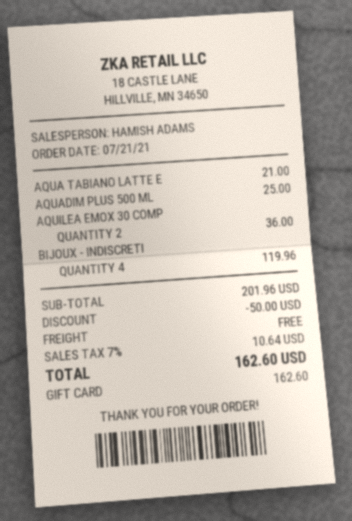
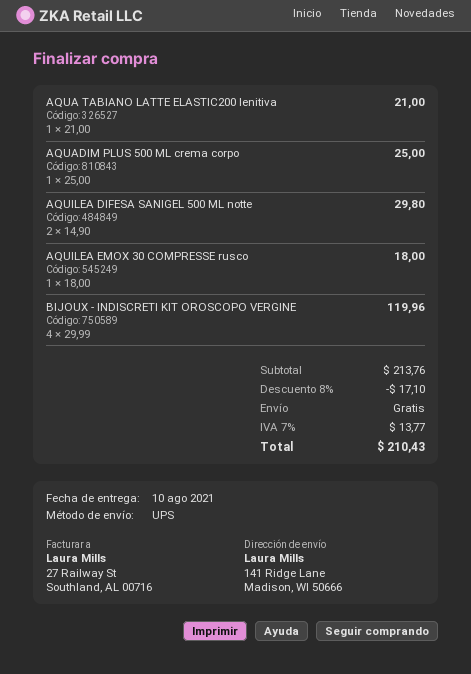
AQUILEA EMOX 30 COMP: 2 for 36.00 -> 1 for 18.00
AQUILEA DIFESA SANIGEL 500 ML notte: none -> 2 for 29.80
subtotal: 201.96 -> 213.76
discount: 50.00 -> 17.10
tax: 7% = 10.64 -> 7% = 13.77
total: 162.60 -> 210.43

